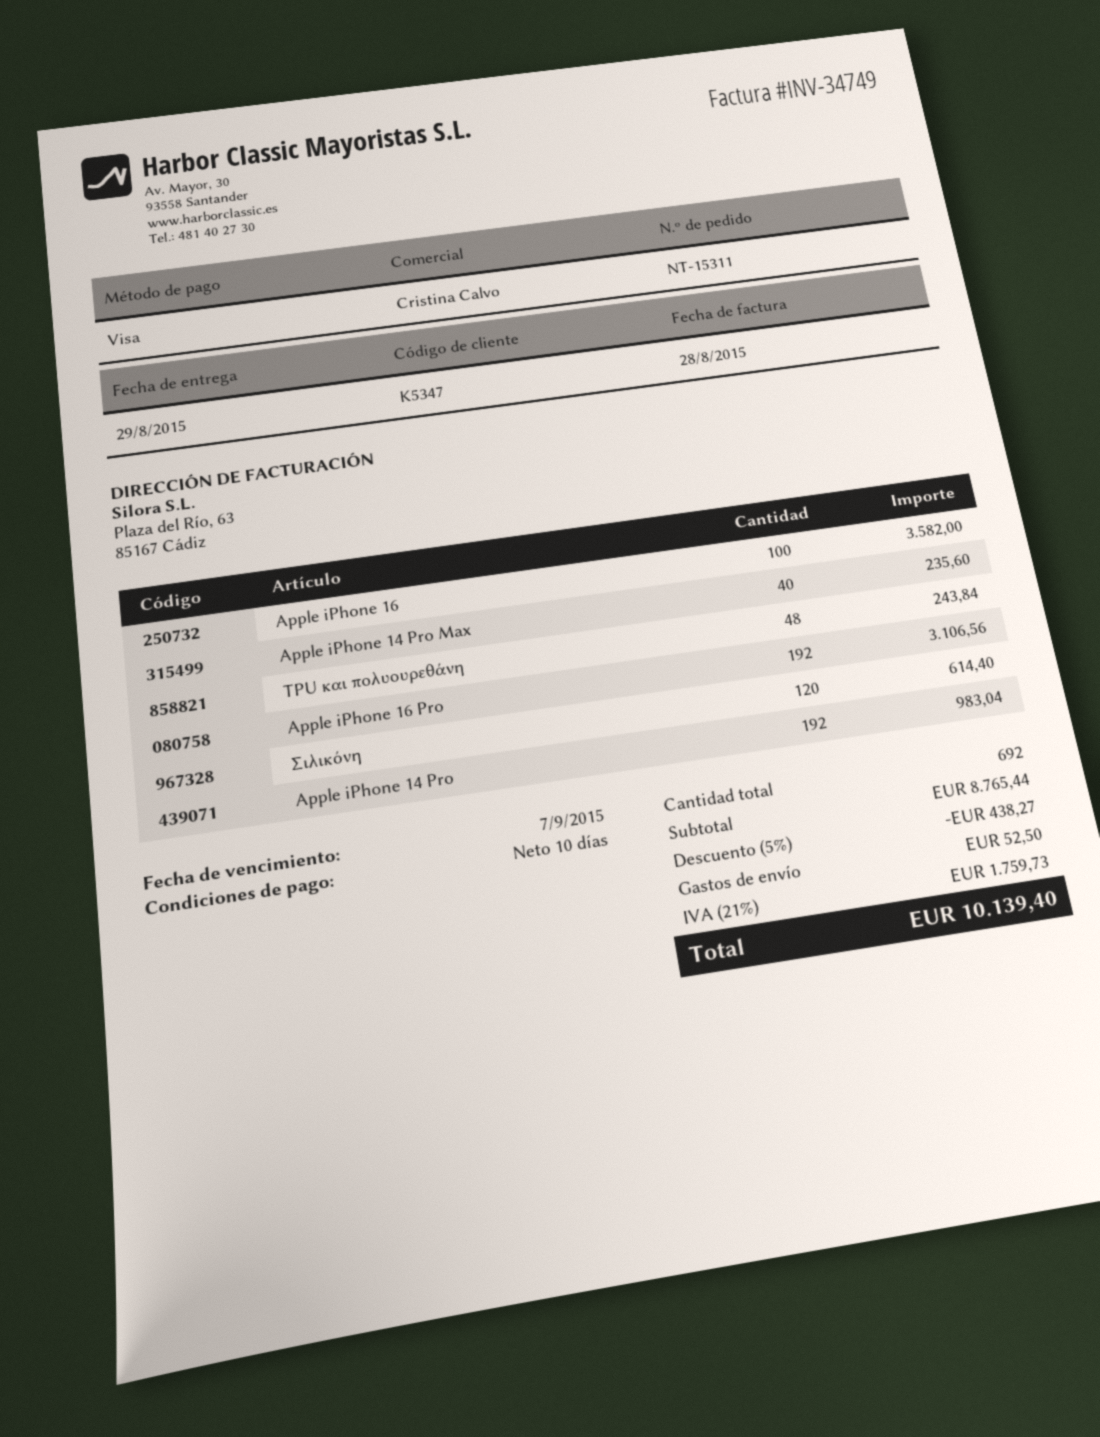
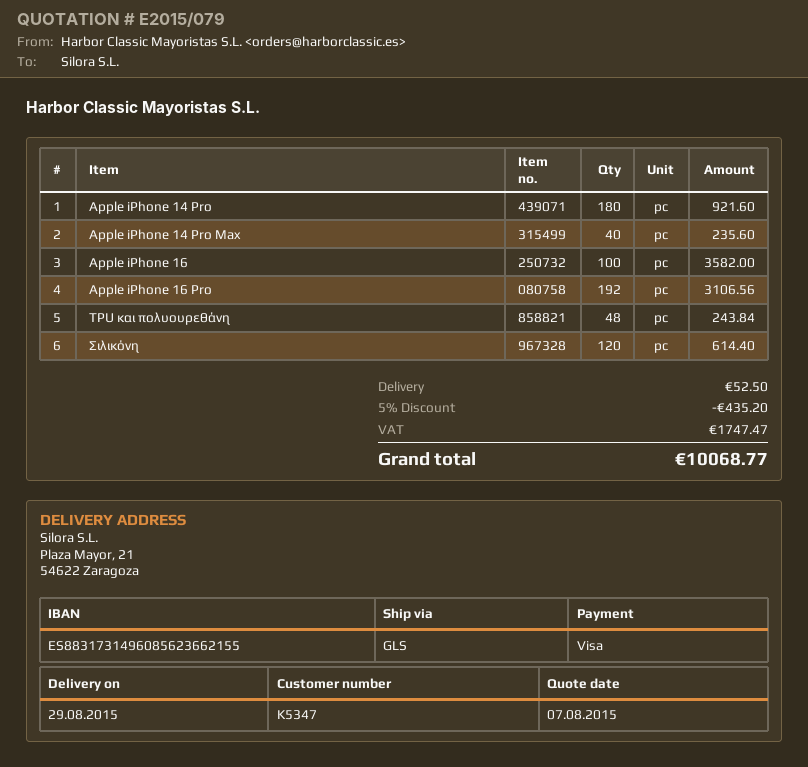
Apple iPhone 14 Pro: 192 for 983.04 -> 180 for 921.60
discount: 5% = 438.27 -> 5% = 435.20
tax: 1759.73 -> 1747.47
total: 10139.40 -> 10068.77

